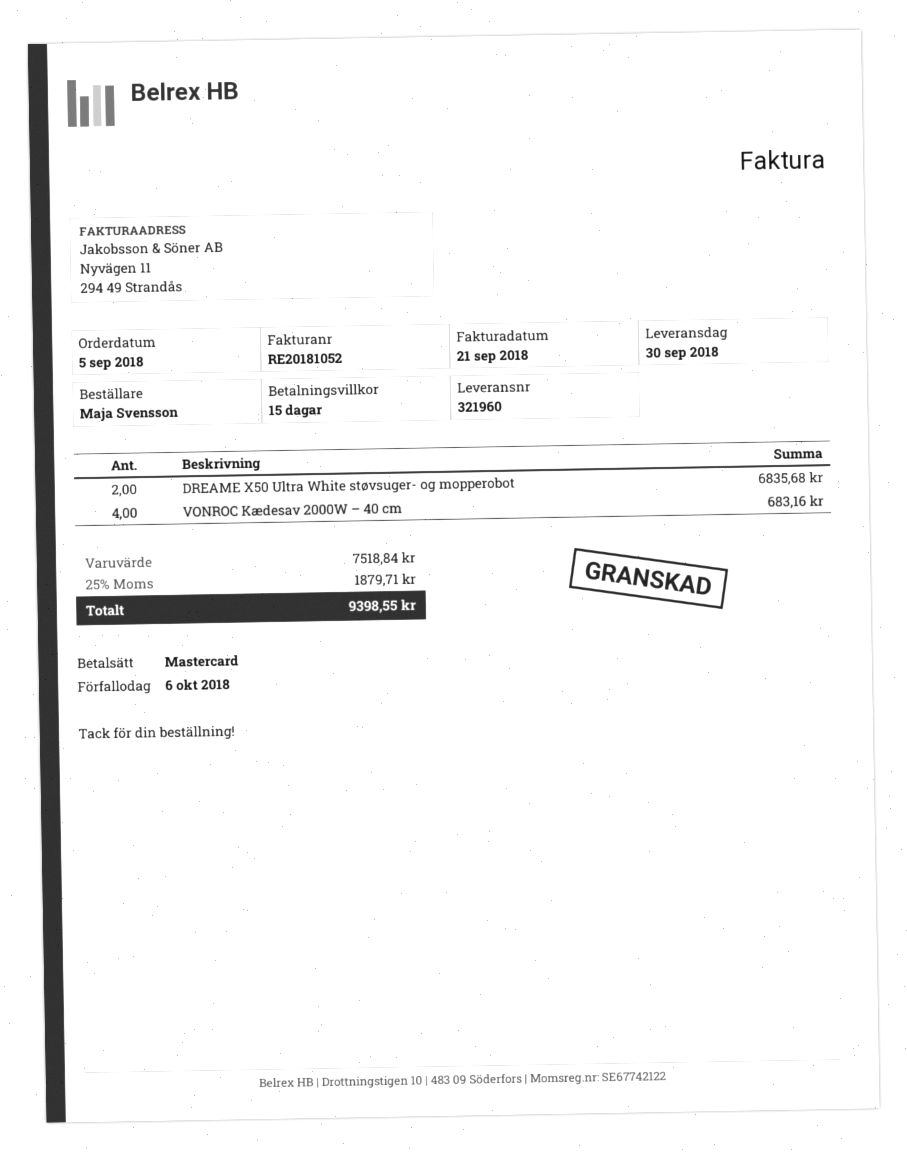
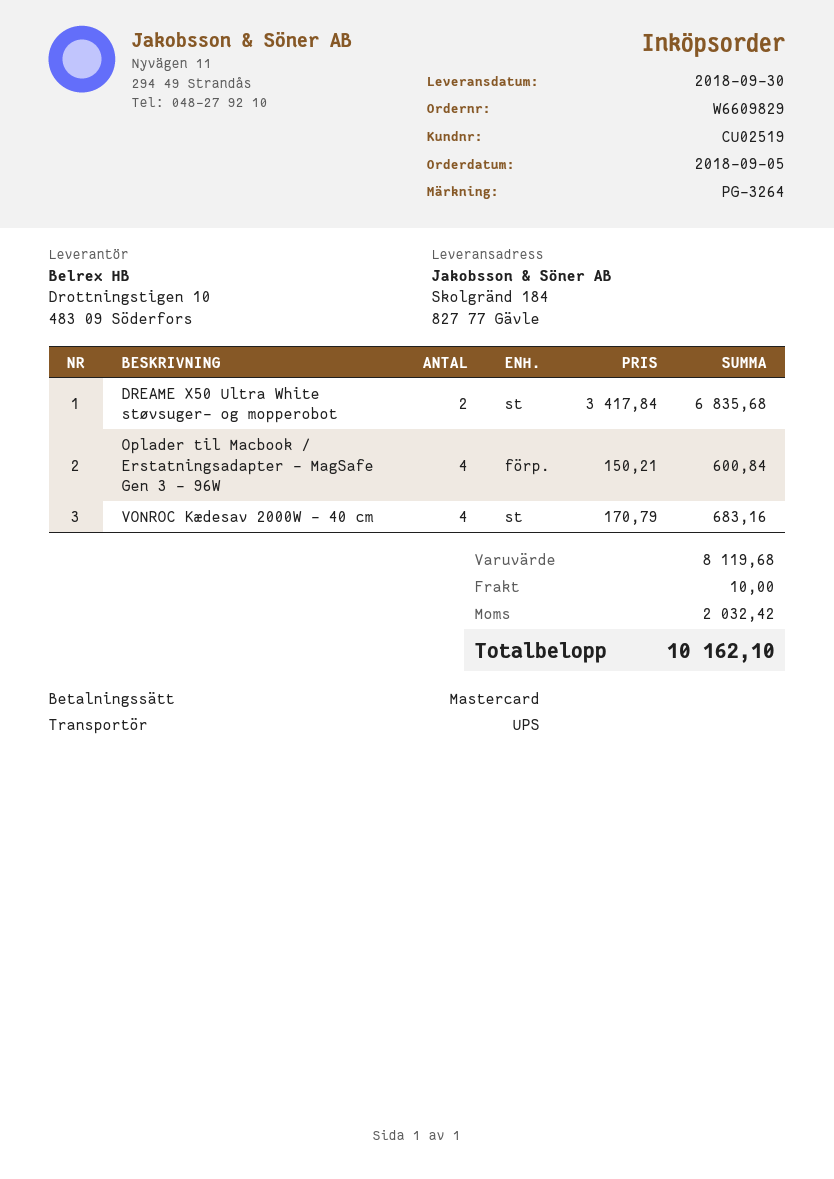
Oplader til Macbook / Erstatningsadapter - MagSafe Gen 3 - 96W: none -> 4 for 600.84
subtotal: 7518.84 -> 8119.68
shipping: none -> 10.00
tax: 1879.71 -> 2032.42
total: 9398.55 -> 10162.10

